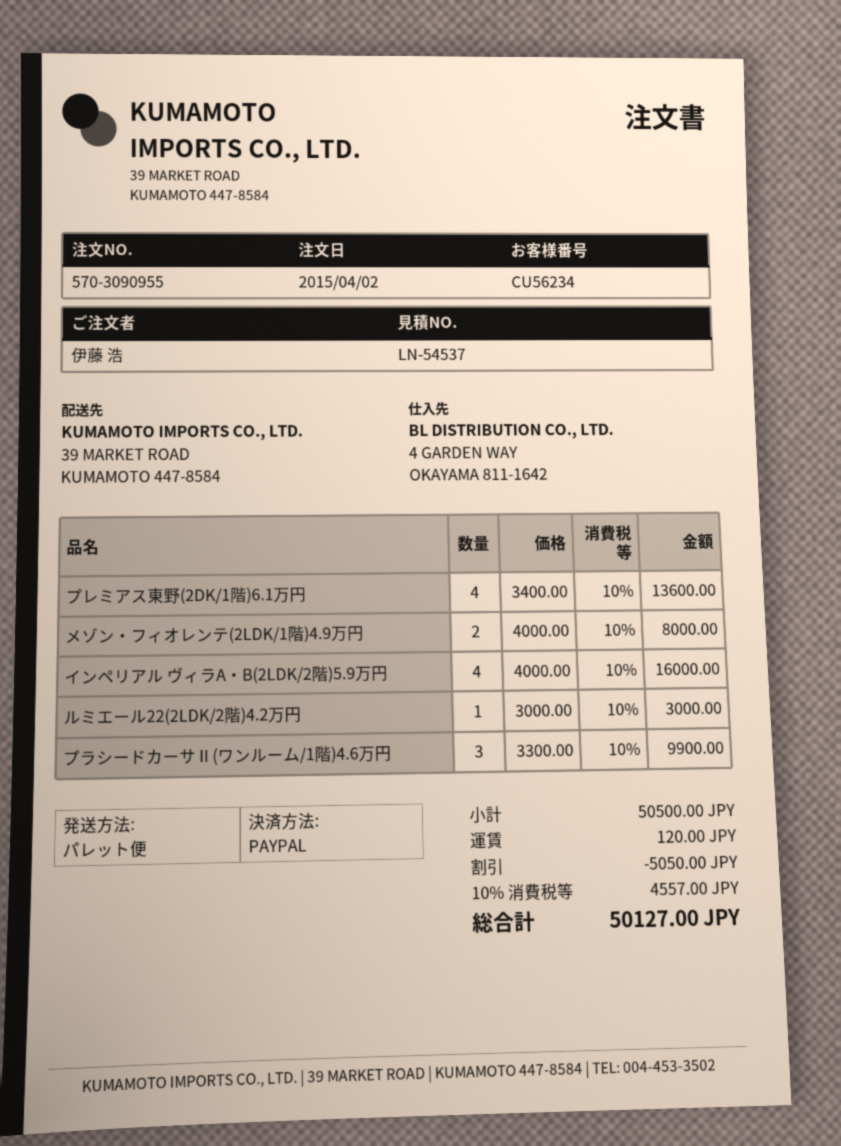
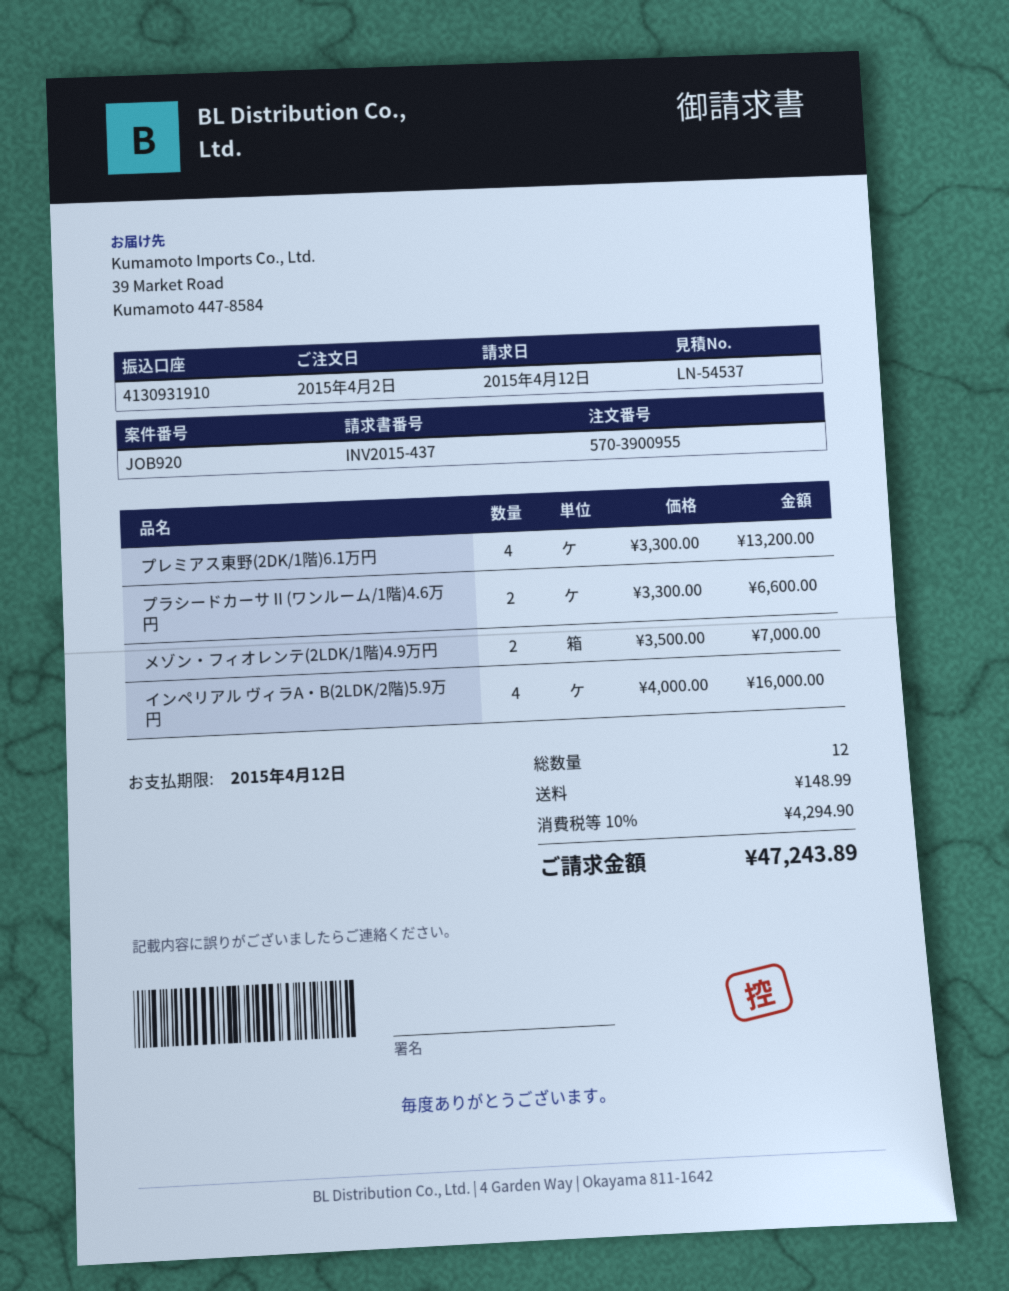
order number: 570-3090955 -> 570-3900955
プレミアス東野(2DK/1階)6.1万円: 4 x 3400.00 = 13600.00 -> 4 x 3300.00 = 13200.00
メゾン・フィオレンテ(2LDK/1階)4.9万円: 2 x 4000.00 = 8000.00 -> 2 x 3500.00 = 7000.00
ルミエール22(2LDK/2階)4.2万円: 1 x 3000.00 = 3000.00 -> none
プラシードカーサⅡ(ワンルーム/1階)4.6万円: 3 x 3300.00 = 9900.00 -> 2 x 3300.00 = 6600.00
discount: 5050.00 -> none
shipping: 120.00 -> 148.99
tax: 10% = 4557.00 -> 10% = 4294.90
total: 50127.00 -> 47243.89

